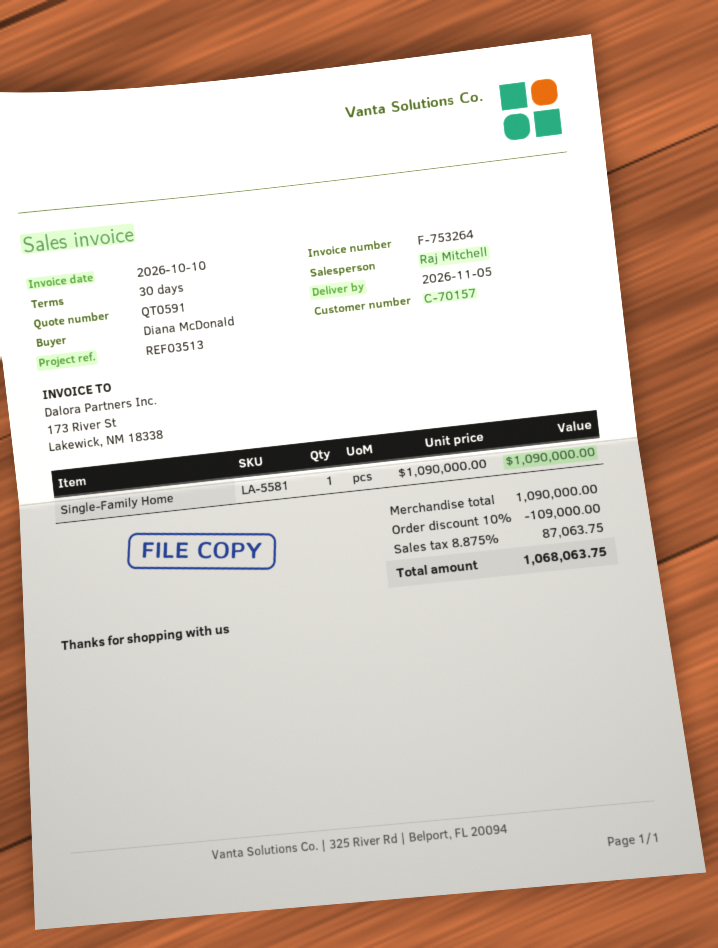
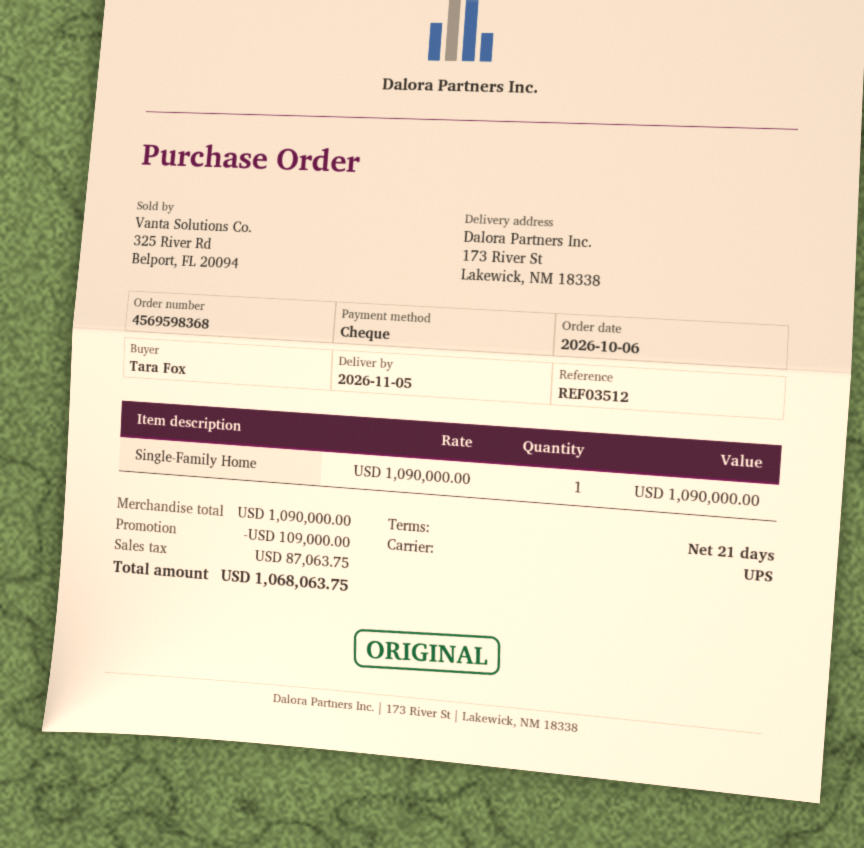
payment terms: 30 days -> 21 days
reference: REF03513 -> REF03512
ordered by: Diana McDonald -> Tara Fox

